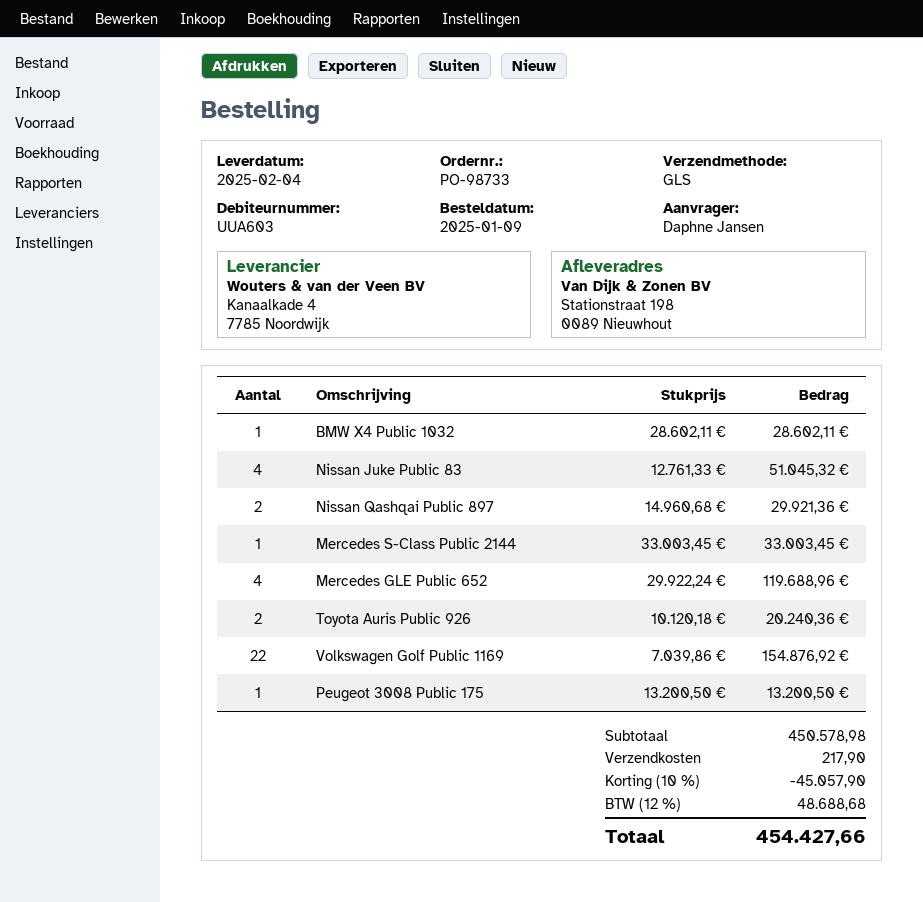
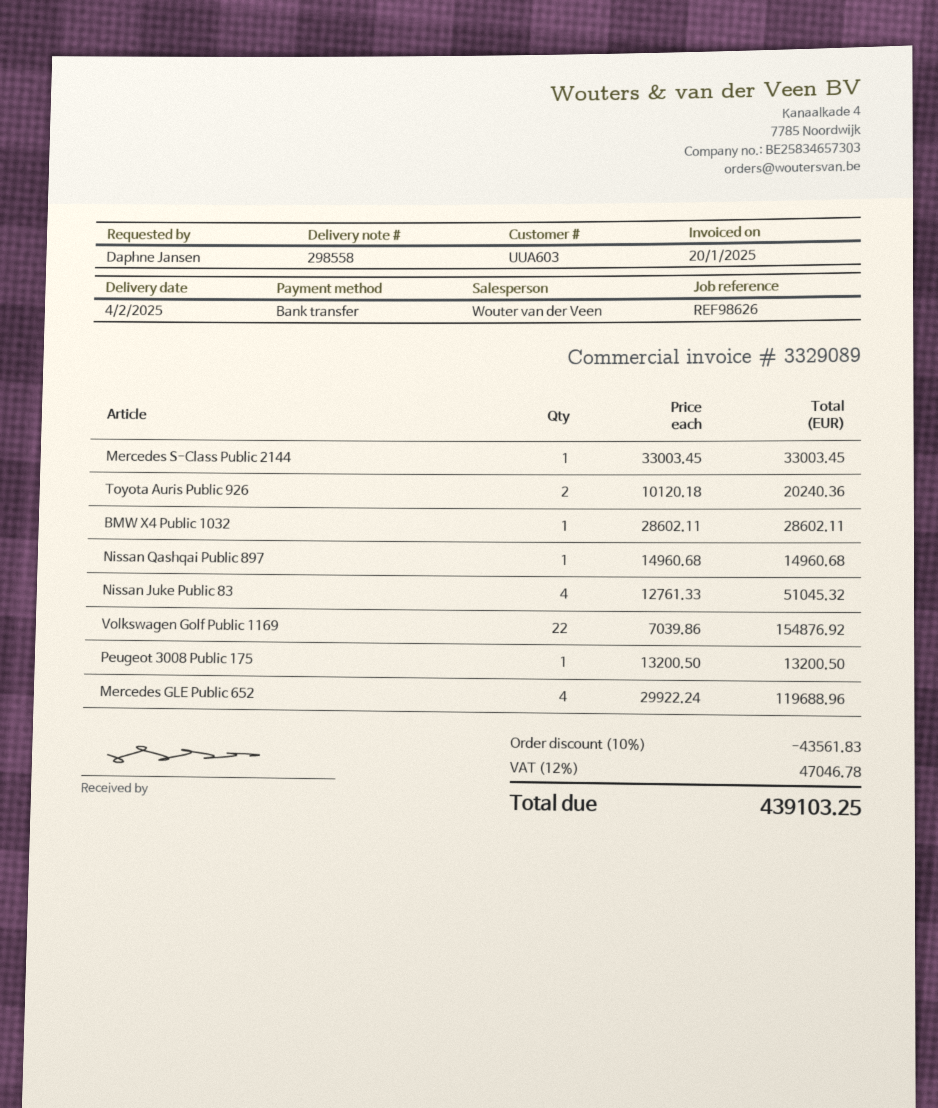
Nissan Qashqai Public 897: 2 x 14960.68 = 29921.36 -> 1 x 14960.68 = 14960.68
discount: 10% = 45057.90 -> 10% = 43561.83
shipping: 217.90 -> none
tax: 12% = 48688.68 -> 12% = 47046.78
total: 454427.66 -> 439103.25

